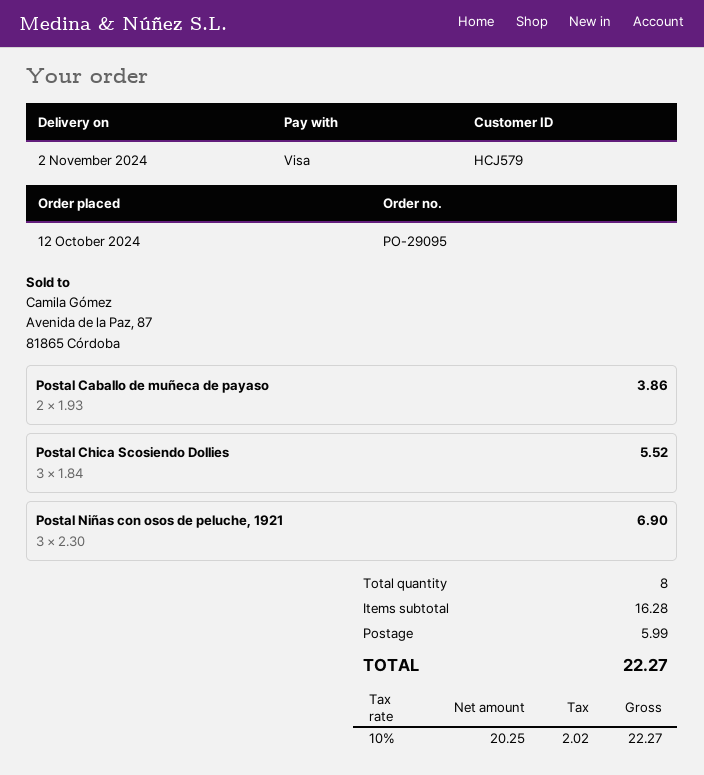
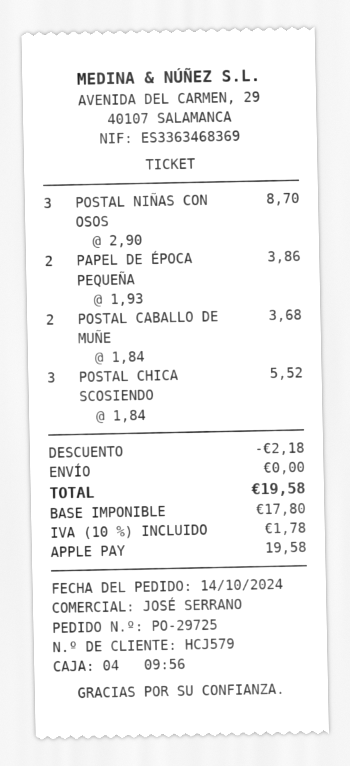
order number: PO-29095 -> PO-29725
order date: 2024-10-12 -> 2024-10-14
payment method: Visa -> Apple Pay
Postal Caballo de muñeca de payaso: 2 x 1.93 = 3.86 -> 2 x 1.84 = 3.68
Postal Niñas con osos de peluche, 1921: 3 x 2.30 = 6.90 -> 3 x 2.90 = 8.70
PAPEL DE ÉPOCA PEQUEÑA: none -> 2 x 1.93 = 3.86
discount: none -> 2.18
shipping: 5.99 -> 0.00
net: 20.25 -> 17.80
tax: 10% = 2.02 -> 10% = 1.78
total: 22.27 -> 19.58

